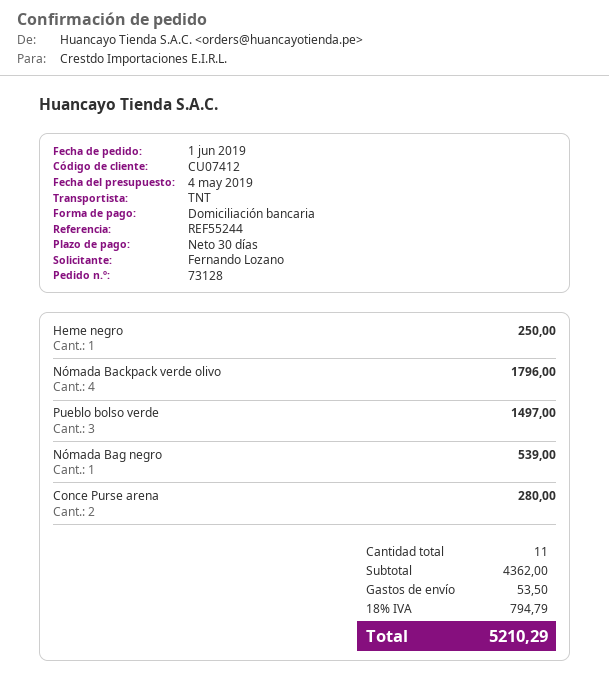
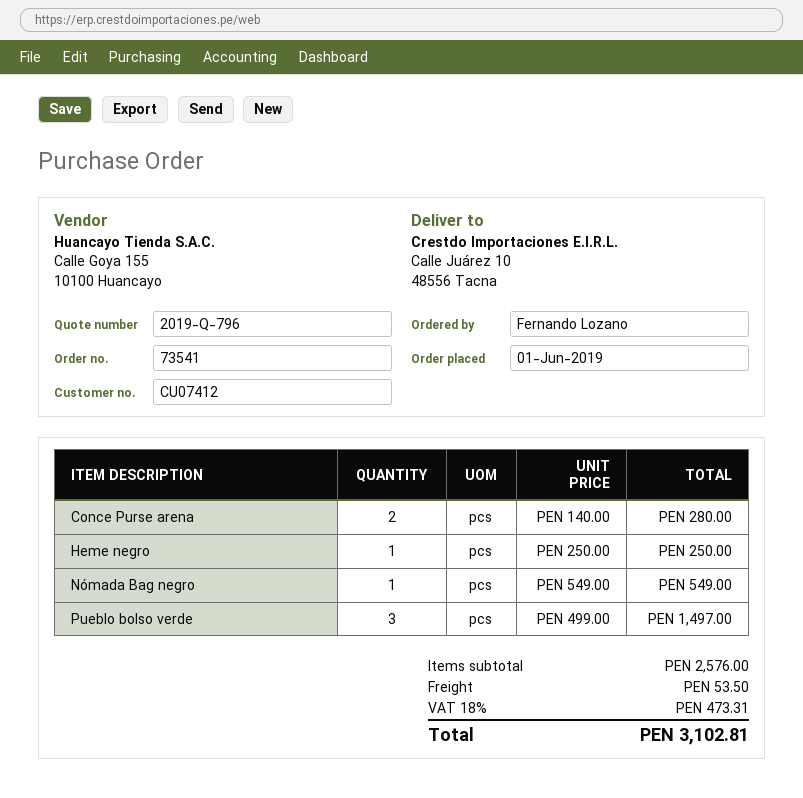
order number: 73128 -> 73541
Nómada Backpack verde olivo: 4 for 1796.00 -> none
Nómada Bag negro: 1 for 539.00 -> 1 for 549.00
subtotal: 4362.00 -> 2576.00
tax: 18% = 794.79 -> 18% = 473.31
total: 5210.29 -> 3102.81

